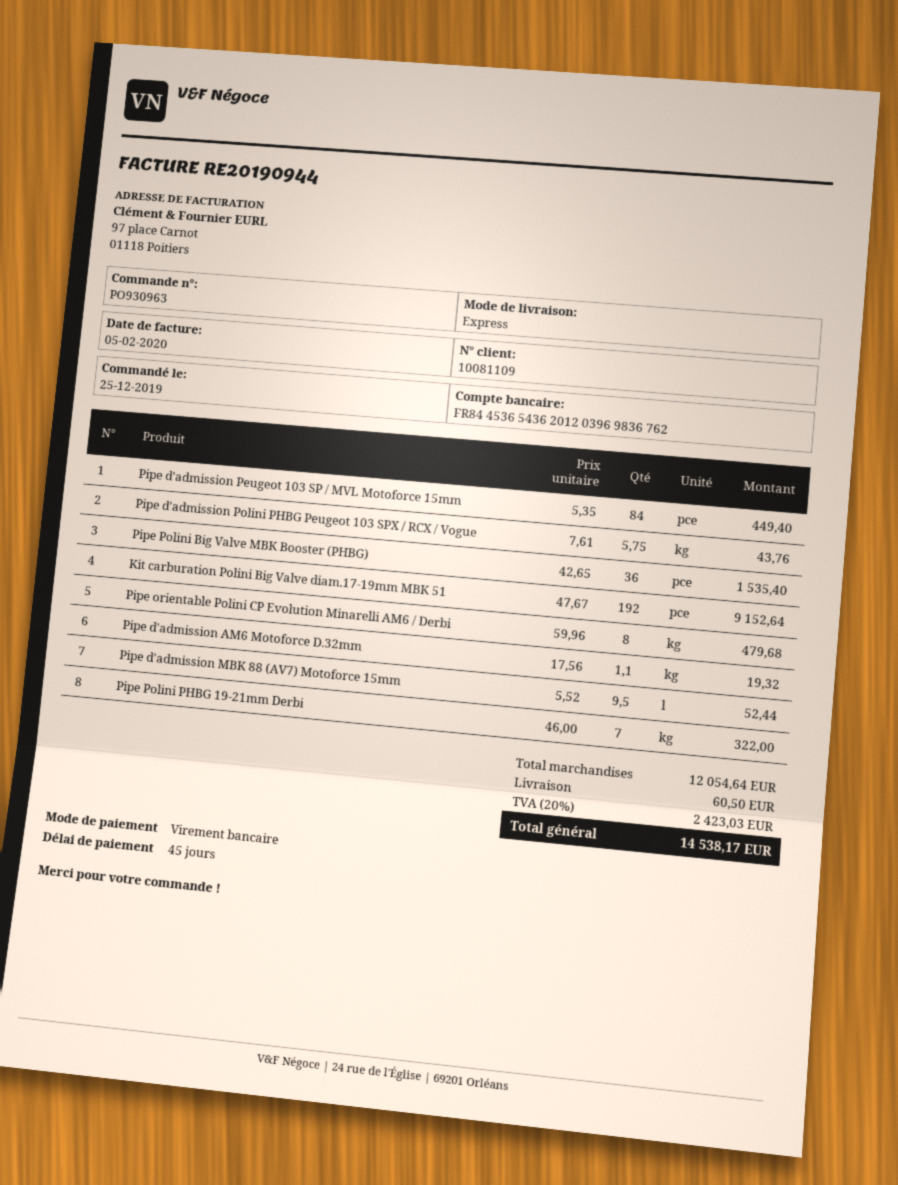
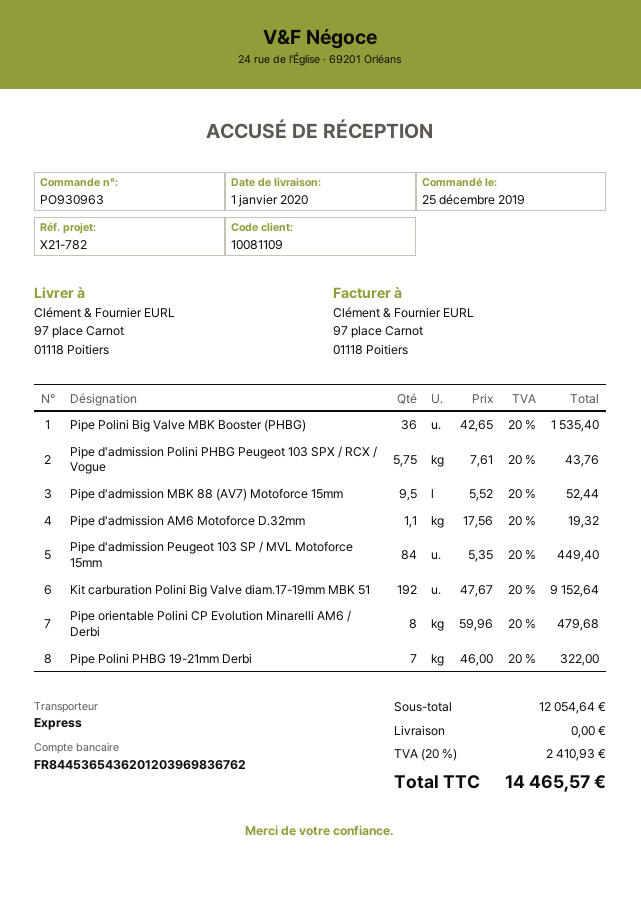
shipping: 60.50 -> 0.00
tax: 20% = 2423.03 -> 20% = 2410.93
total: 14538.17 -> 14465.57

